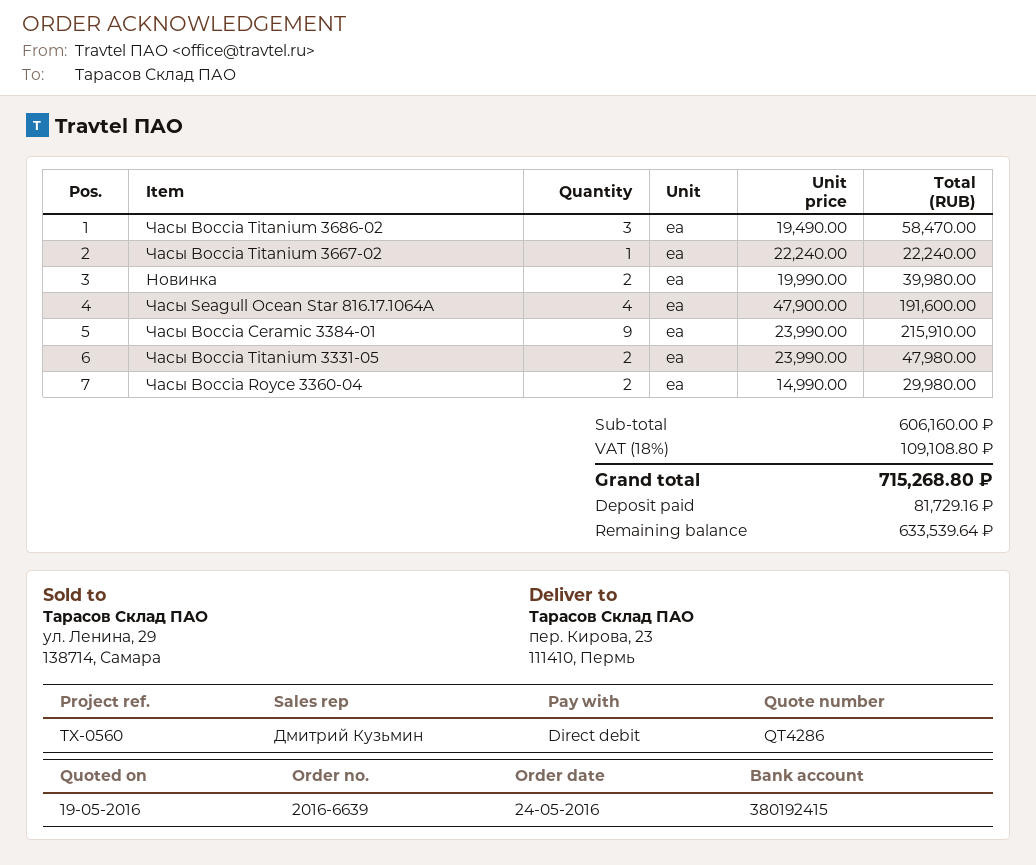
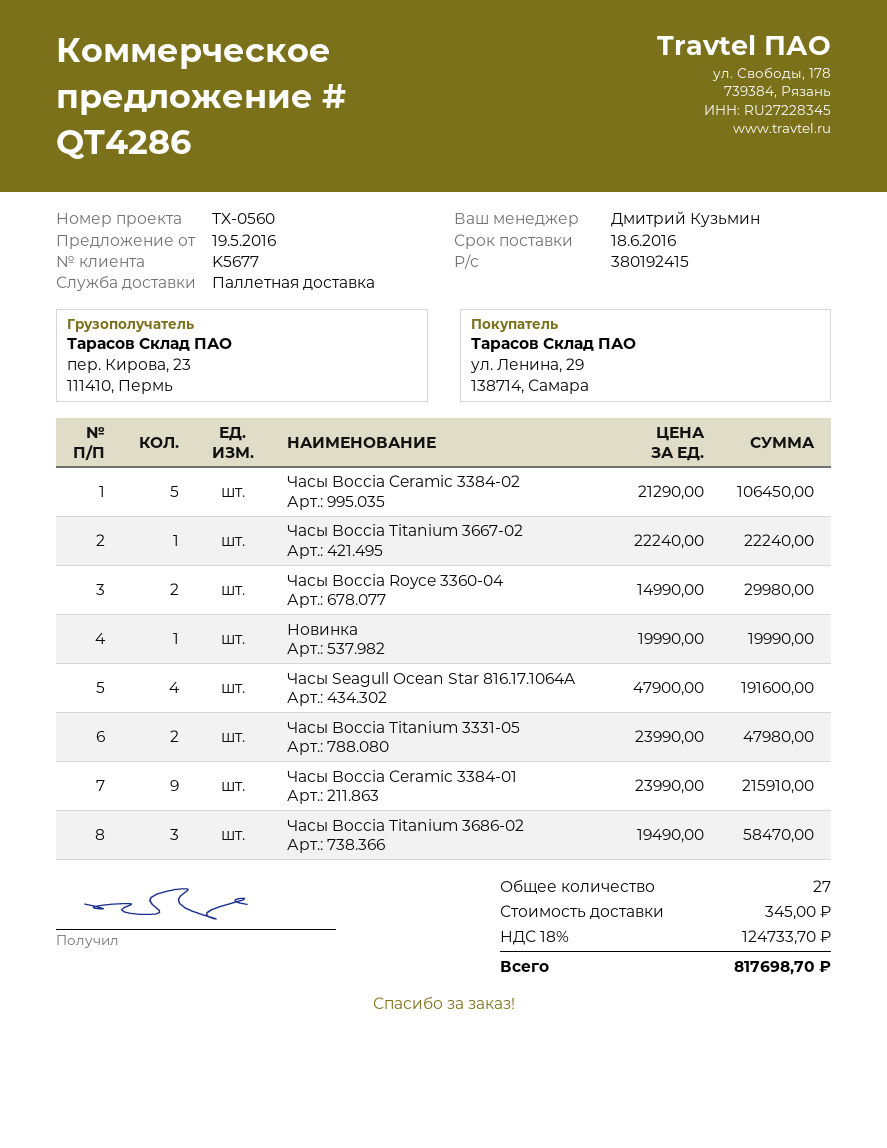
Новинка: 2 x 19990.00 = 39980.00 -> 1 x 19990.00 = 19990.00
Часы Boccia Ceramic 3384-02: none -> 5 x 21290.00 = 106450.00
shipping: none -> 345.00
tax: 18% = 109108.80 -> 18% = 124733.70
total: 715268.80 -> 817698.70

